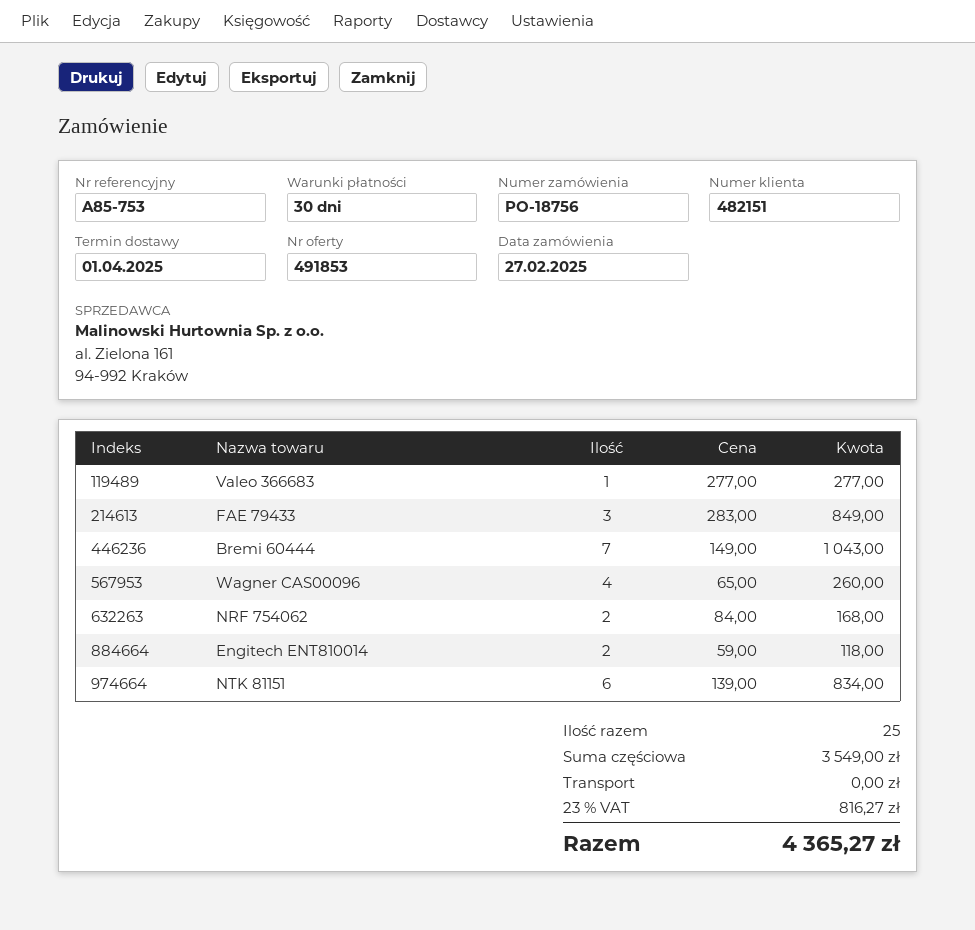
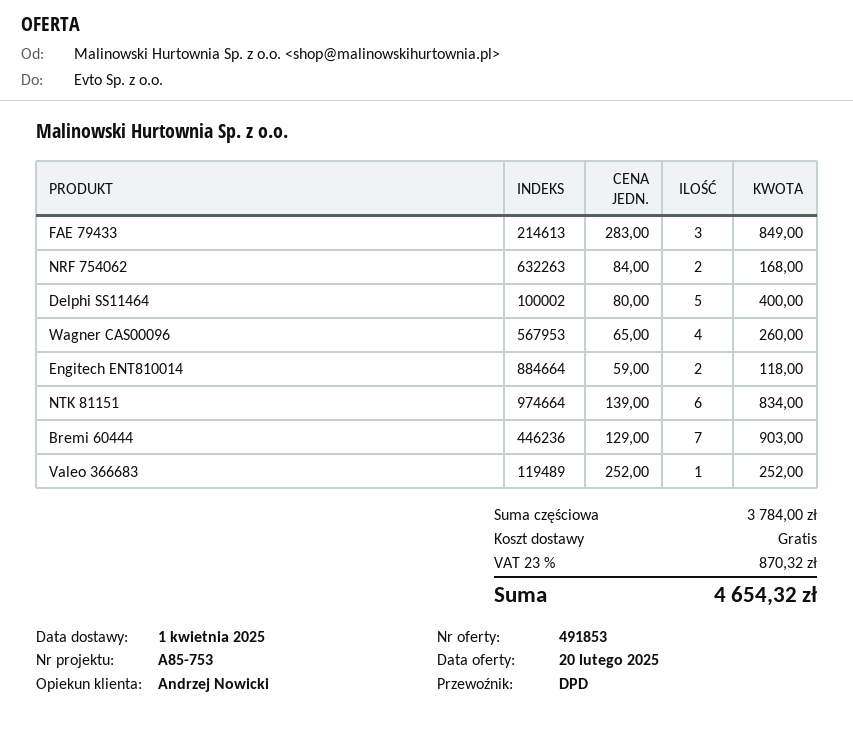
Valeo 366683: 1 x 277.00 = 277.00 -> 1 x 252.00 = 252.00
Bremi 60444: 7 x 149.00 = 1043.00 -> 7 x 129.00 = 903.00
Delphi SS11464: none -> 5 x 80.00 = 400.00
subtotal: 3549.00 -> 3784.00
tax: 23% = 816.27 -> 23% = 870.32
total: 4365.27 -> 4654.32

